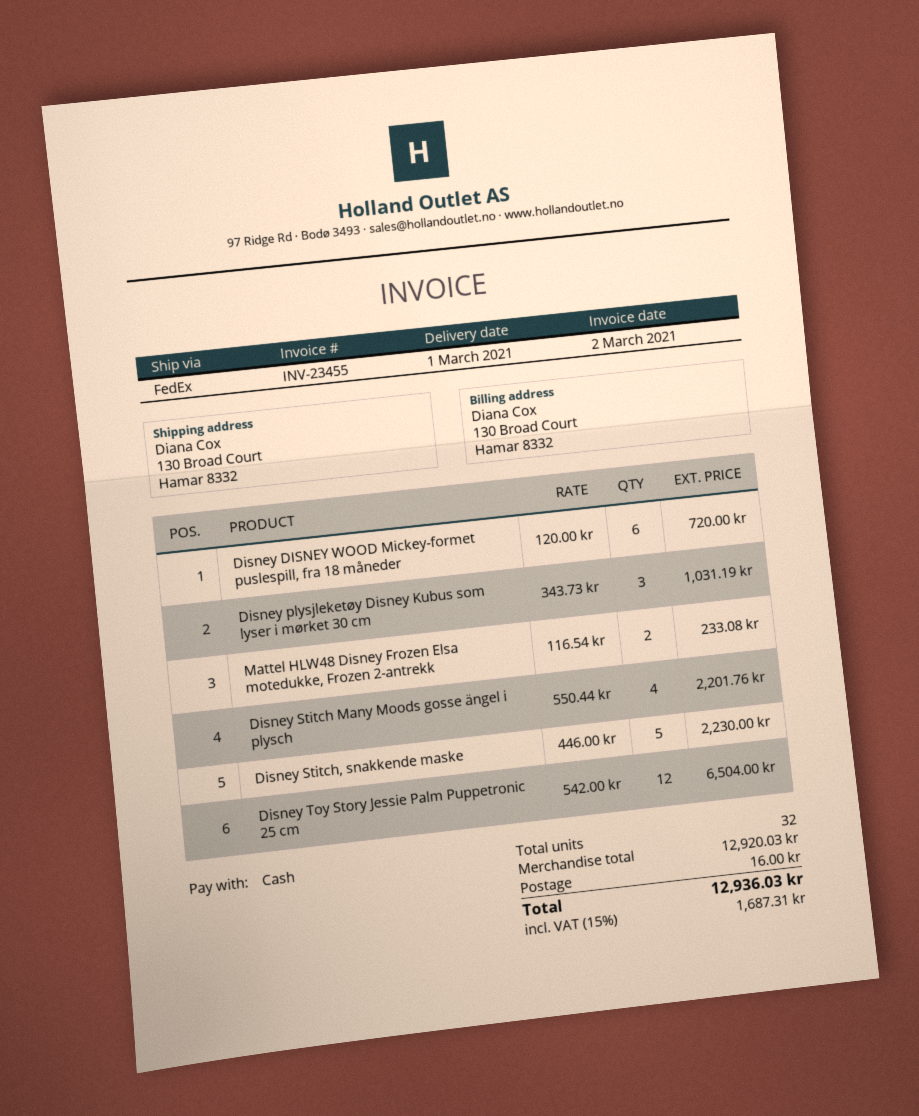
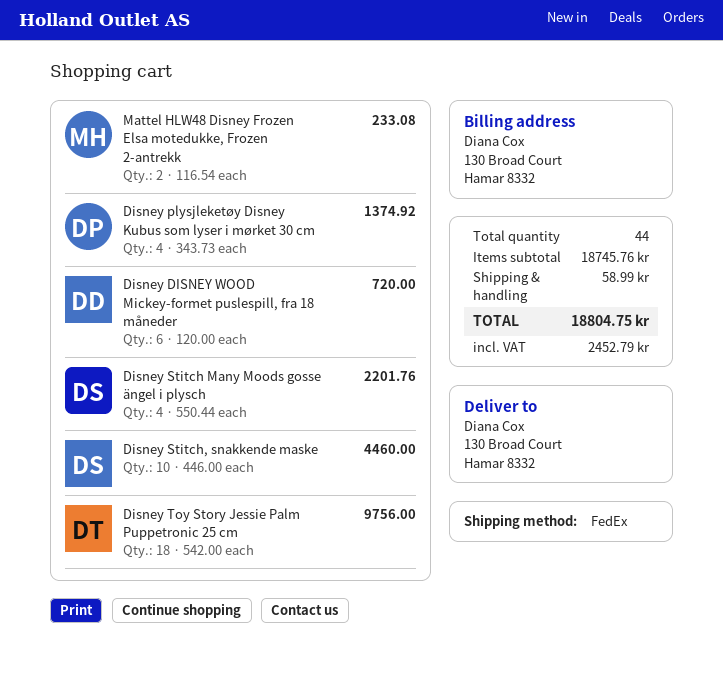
Disney plysjleketøy Disney Kubus som lyser i mørket 30 cm: 3 x 343.73 = 1031.19 -> 4 x 343.73 = 1374.92
Disney Stitch, snakkende maske: 5 x 446.00 = 2230.00 -> 10 x 446.00 = 4460.00
Disney Toy Story Jessie Palm Puppetronic 25 cm: 12 x 542.00 = 6504.00 -> 18 x 542.00 = 9756.00
total quantity: 32 -> 44
subtotal: 12920.03 -> 18745.76
shipping: 16.00 -> 58.99
tax: 1687.31 -> 2452.79
total: 12936.03 -> 18804.75

